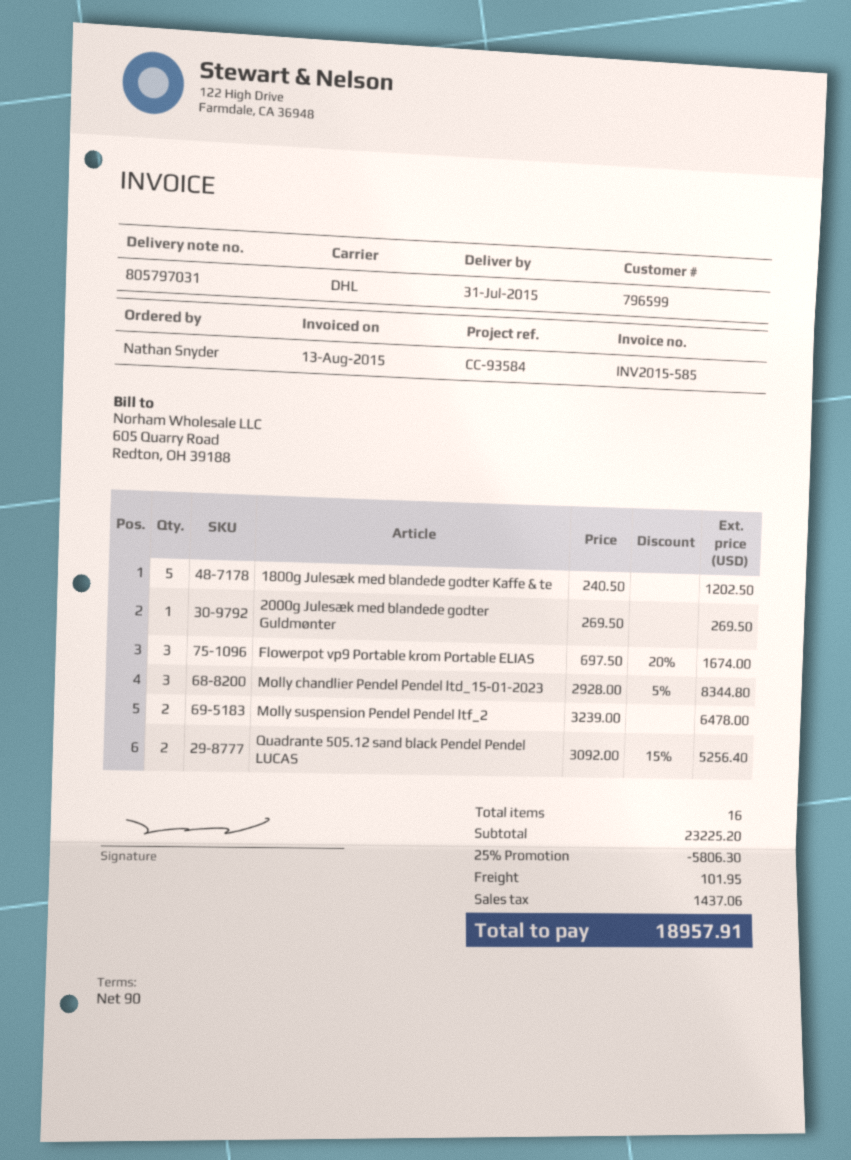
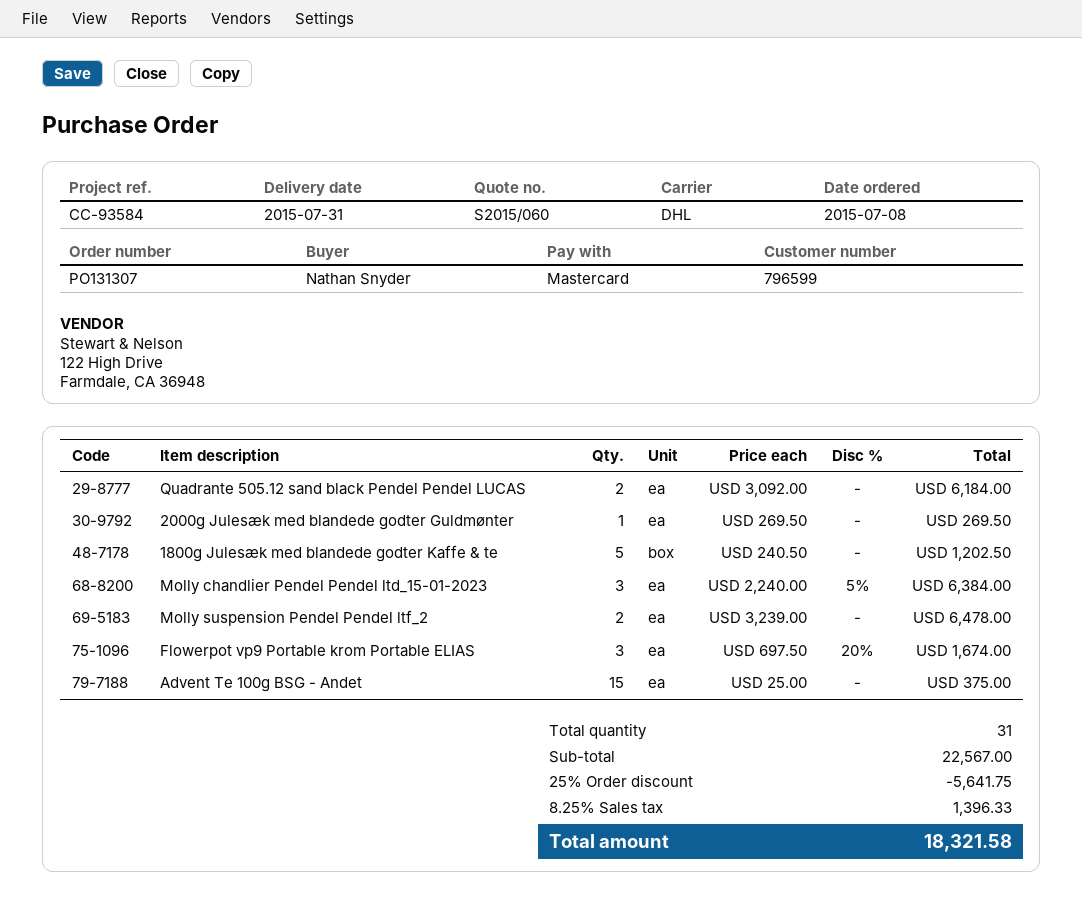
Molly chandlier Pendel Pendel ltd_15-01-2023: 3 x 2928.00 - 5% = 8344.80 -> 3 x 2240.00 - 5% = 6384.00
Quadrante 505.12 sand black Pendel Pendel LUCAS: 2 x 3092.00 - 15% = 5256.40 -> 2 x 3092.00 = 6184.00
Advent Te 100g BSG - Andet: none -> 15 x 25.00 = 375.00
total quantity: 16 -> 31
subtotal: 23225.20 -> 22567.00
discount: 25% = 5806.30 -> 25% = 5641.75
shipping: 101.95 -> none
tax: 1437.06 -> 1396.33
total: 18957.91 -> 18321.58

